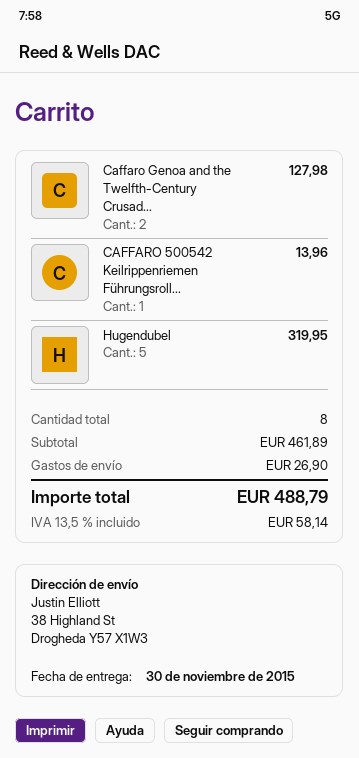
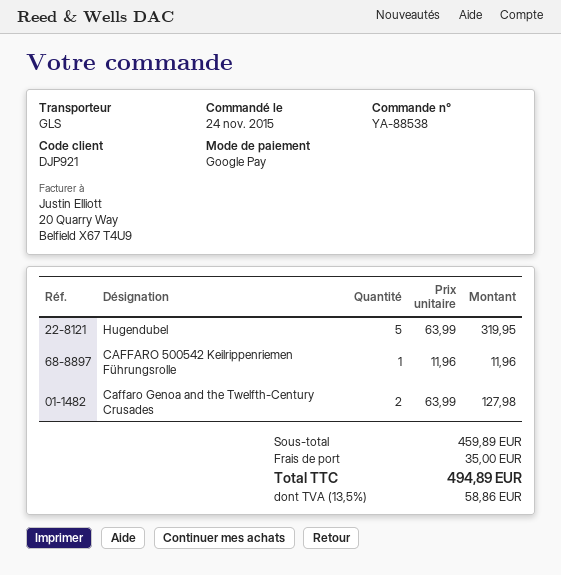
CAFFARO 500542 Keilrippenriemen Führungsroll...: 1 for 13.96 -> 1 for 11.96
subtotal: 461.89 -> 459.89
shipping: 26.90 -> 35.00
tax: 13.5% = 58.14 -> 13.5% = 58.86
total: 488.79 -> 494.89

